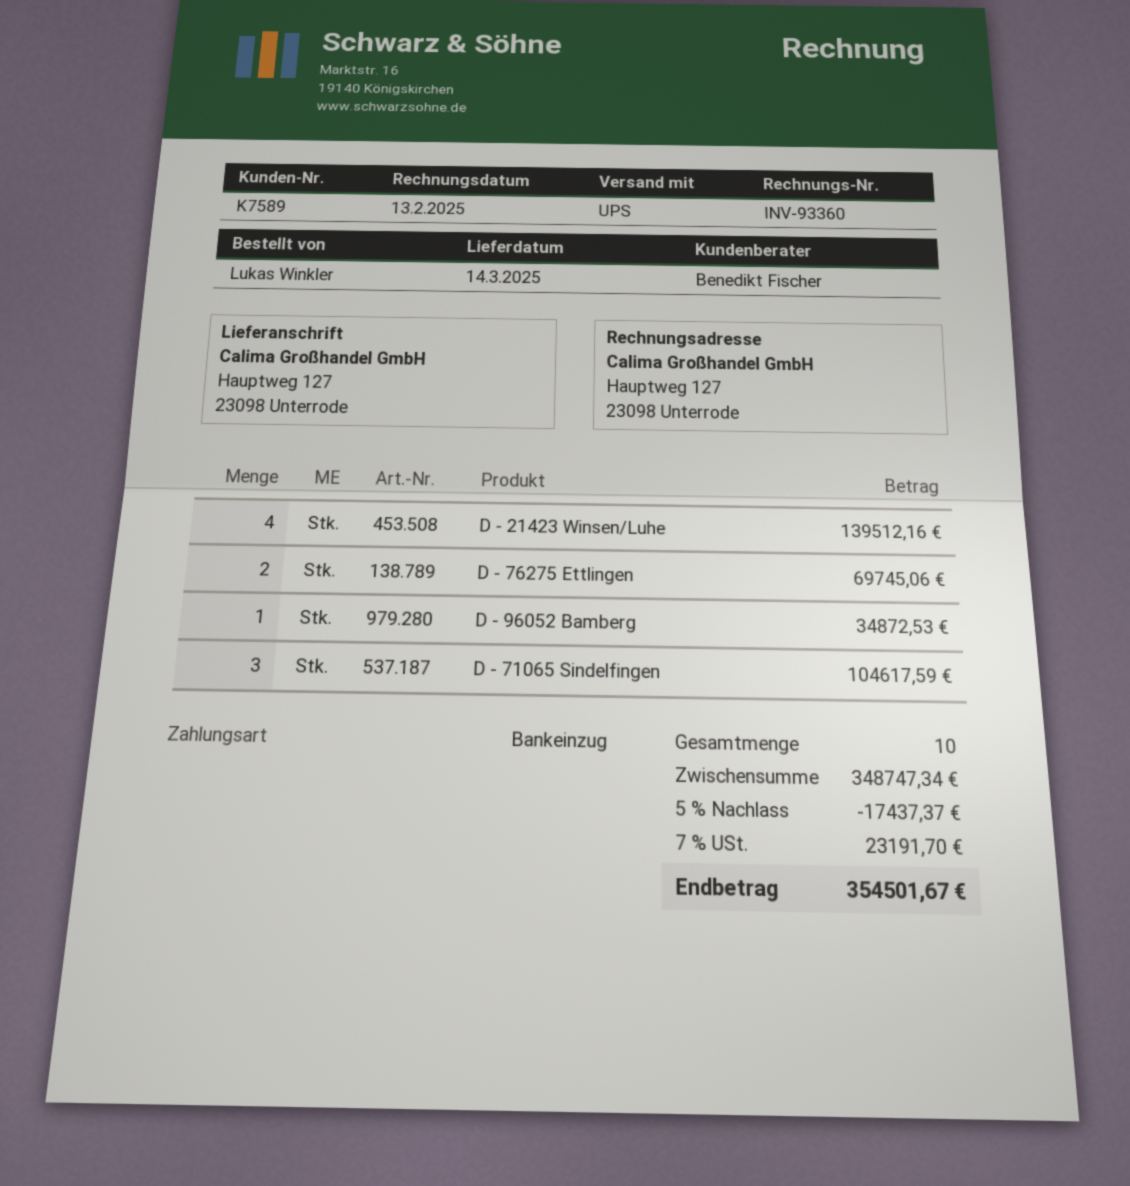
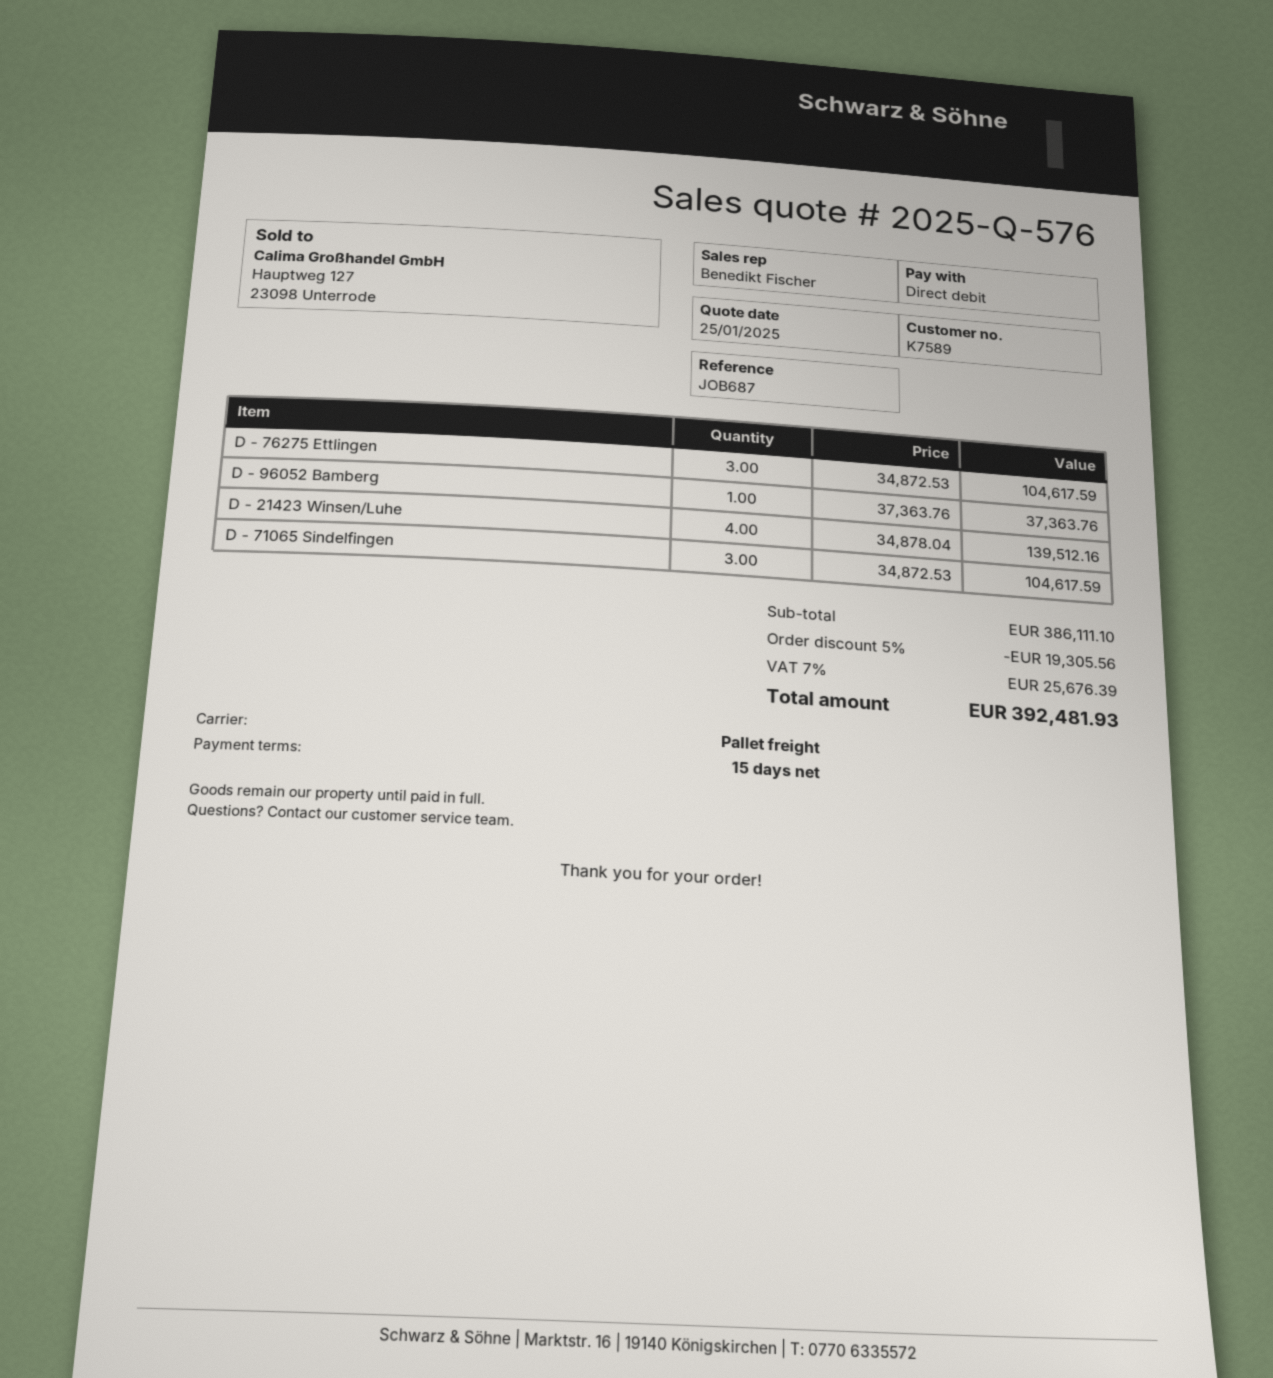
shipping method: UPS -> pallet freight
D - 76275 Ettlingen: 2 for 69745.06 -> 3 for 104617.59
D - 96052 Bamberg: 1 for 34872.53 -> 1 for 37363.76
subtotal: 348747.34 -> 386111.10
discount: 5% = 17437.37 -> 5% = 19305.56
tax: 7% = 23191.70 -> 7% = 25676.39
total: 354501.67 -> 392481.93

